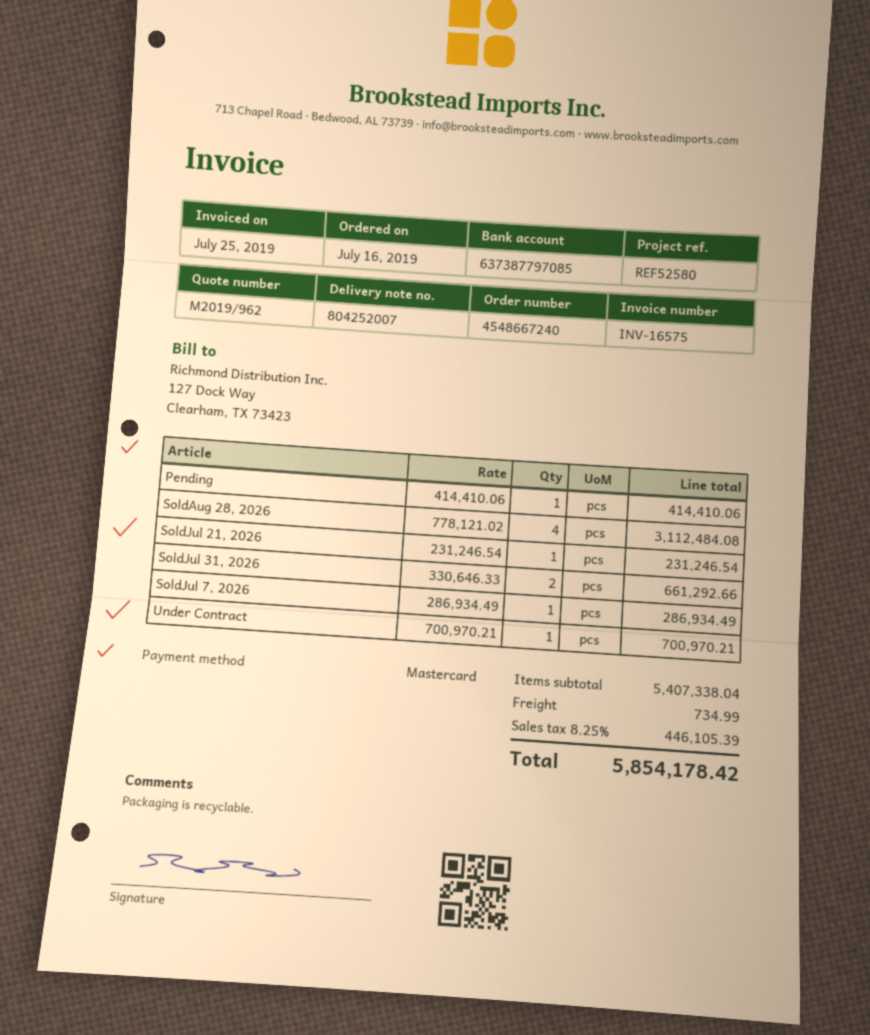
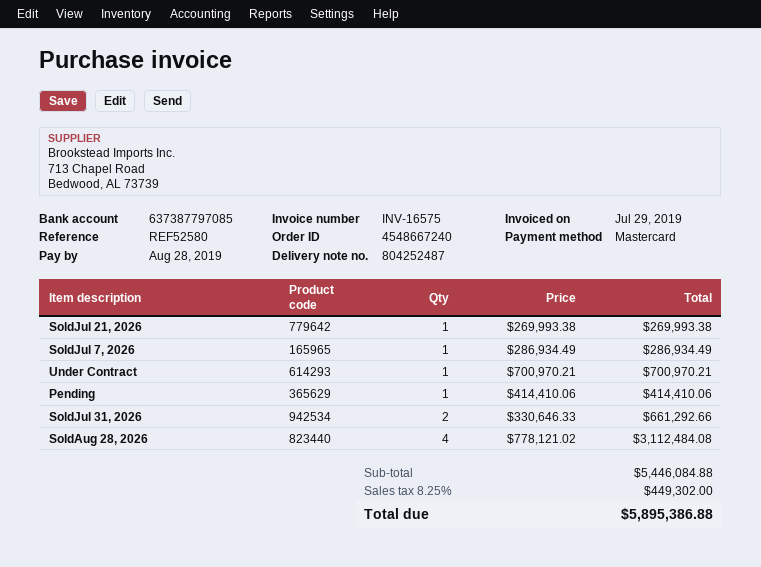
delivery note number: 804252007 -> 804252487
invoice date: 2019-07-25 -> 2019-07-29
SoldJul 21, 2026: 1 x 231246.54 = 231246.54 -> 1 x 269993.38 = 269993.38
subtotal: 5407338.04 -> 5446084.88
shipping: 734.99 -> none
tax: 8.25% = 446105.39 -> 8.25% = 449302.00
total: 5854178.42 -> 5895386.88

